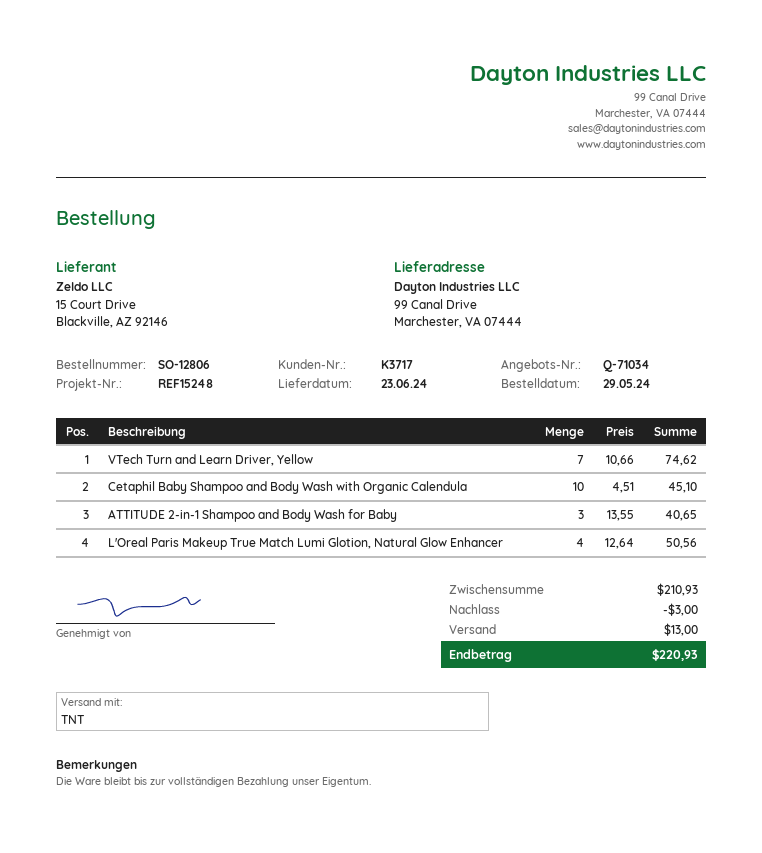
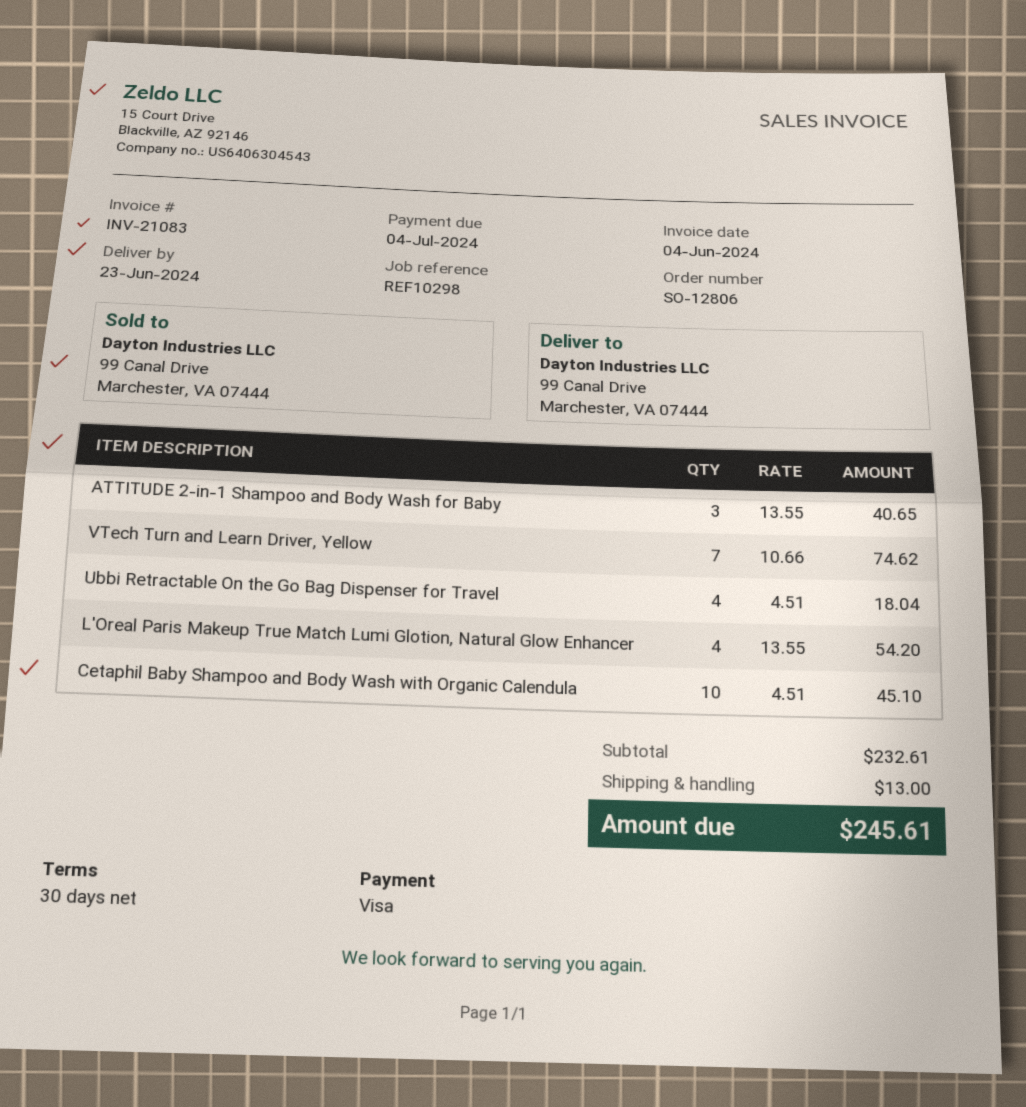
reference: REF15248 -> REF10298
L'Oreal Paris Makeup True Match Lumi Glotion, Natural Glow Enhancer: 4 x 12.64 = 50.56 -> 4 x 13.55 = 54.20
Ubbi Retractable On the Go Bag Dispenser for Travel: none -> 4 x 4.51 = 18.04
subtotal: 210.93 -> 232.61
discount: 3.00 -> none
total: 220.93 -> 245.61

